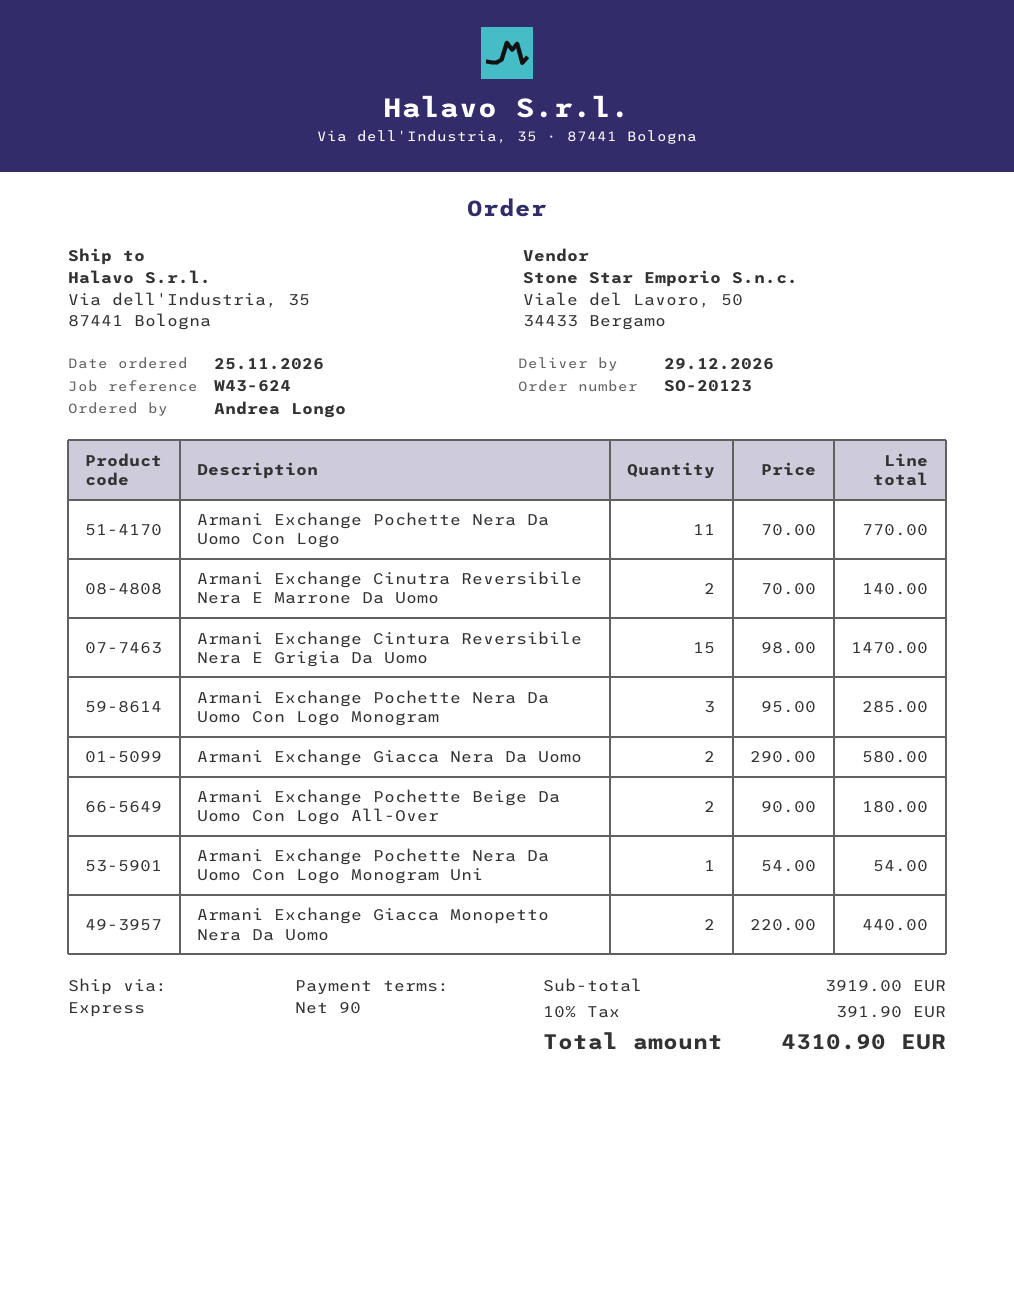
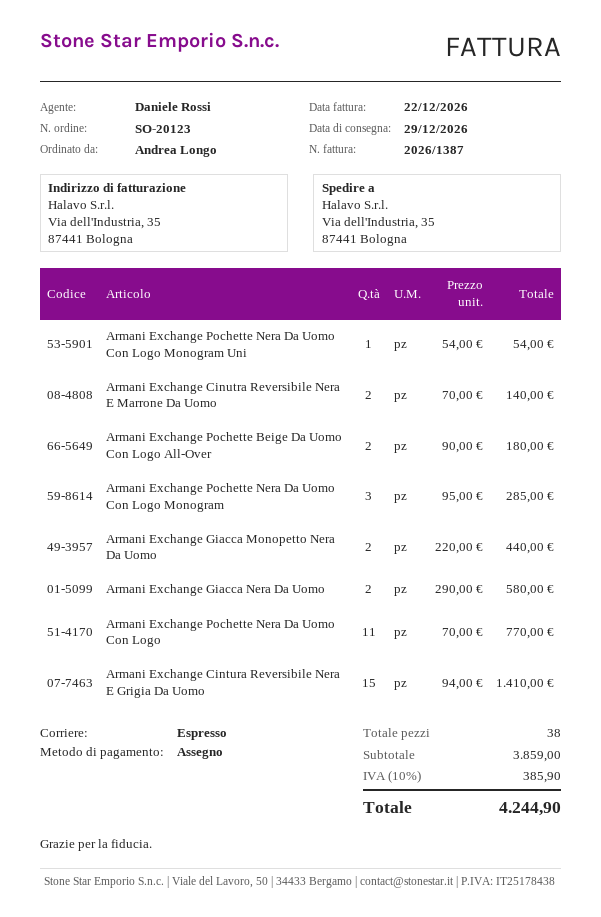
Armani Exchange Cintura Reversibile Nera E Grigia Da Uomo: 15 x 98.00 = 1470.00 -> 15 x 94.00 = 1410.00
subtotal: 3919.00 -> 3859.00
tax: 10% = 391.90 -> 10% = 385.90
total: 4310.90 -> 4244.90

